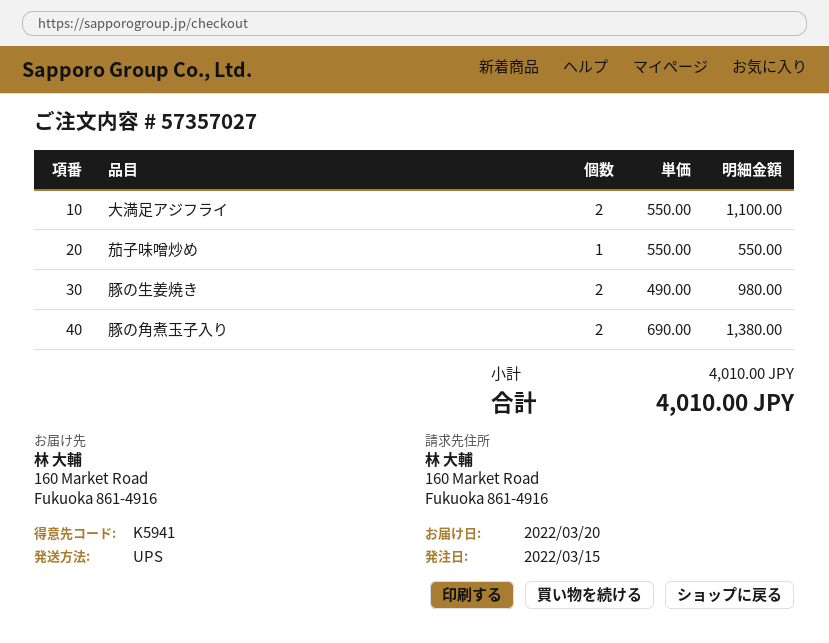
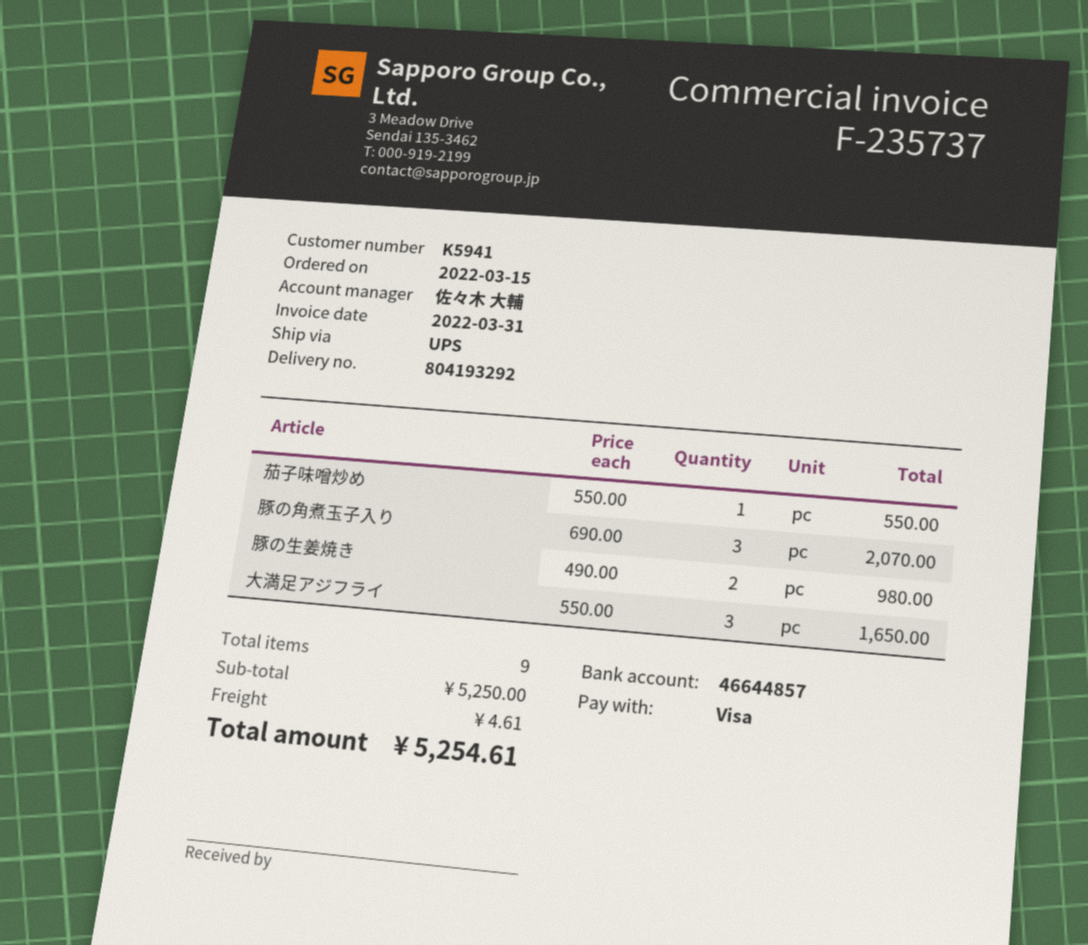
大満足アジフライ: 2 x 550.00 = 1100.00 -> 3 x 550.00 = 1650.00
豚の角煮玉子入り: 2 x 690.00 = 1380.00 -> 3 x 690.00 = 2070.00
subtotal: 4010.00 -> 5250.00
shipping: none -> 4.61
total: 4010.00 -> 5254.61

